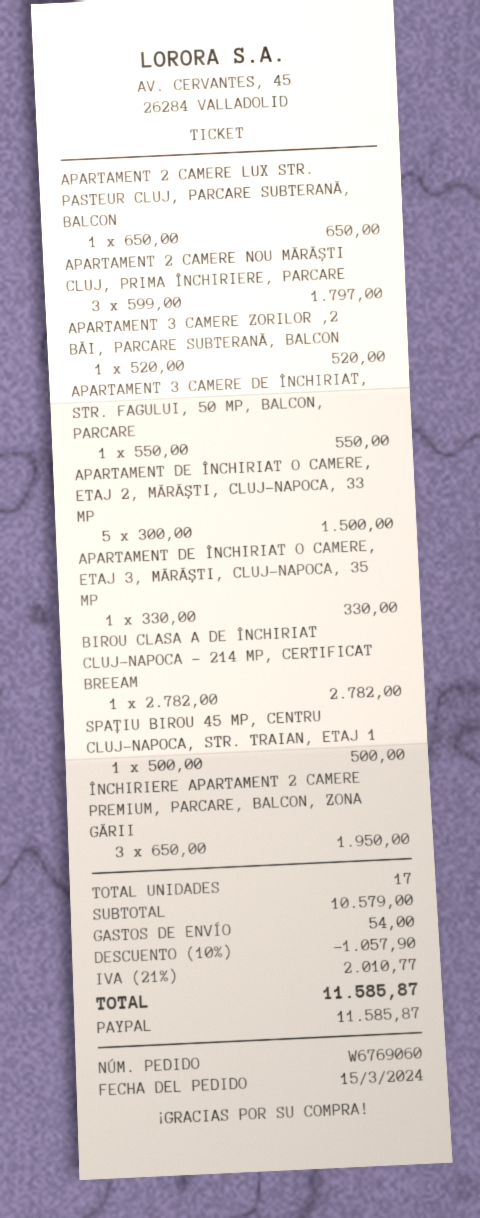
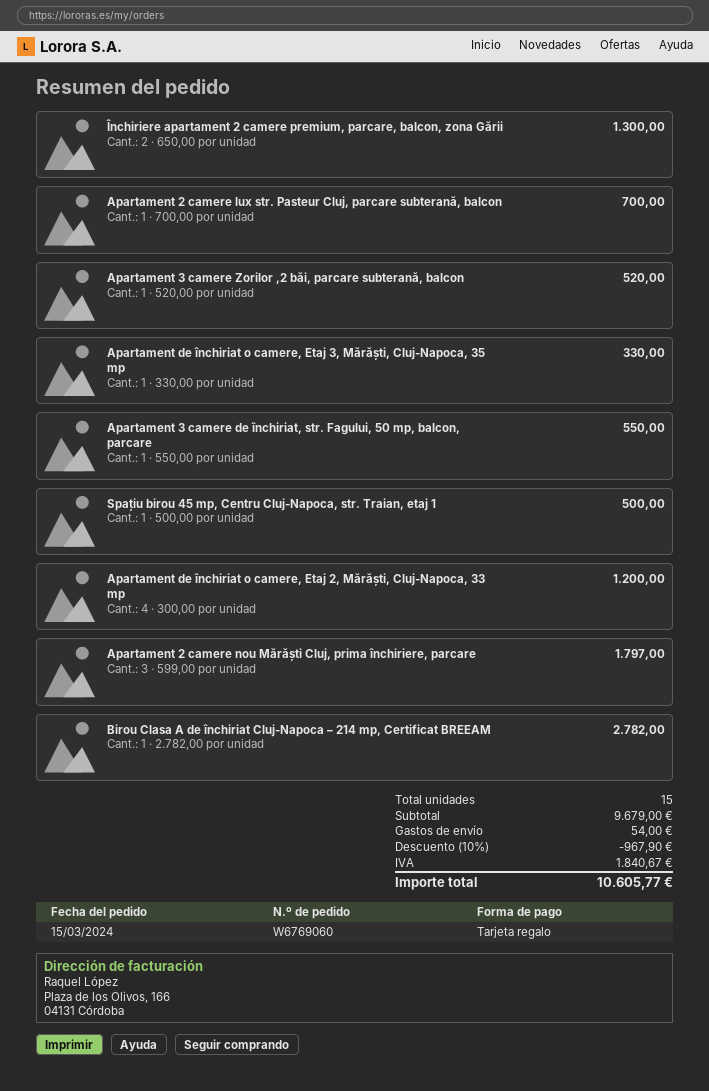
payment method: PayPal -> gift card
APARTAMENT 2 CAMERE LUX STR. PASTEUR CLUJ, PARCARE SUBTERANĂ, BALCON: 1 x 650.00 = 650.00 -> 1 x 700.00 = 700.00
APARTAMENT DE ÎNCHIRIAT O CAMERE, ETAJ 2, MĂRĂȘTI, CLUJ-NAPOCA, 33 MP: 5 x 300.00 = 1500.00 -> 4 x 300.00 = 1200.00
ÎNCHIRIERE APARTAMENT 2 CAMERE PREMIUM, PARCARE, BALCON, ZONA GĂRII: 3 x 650.00 = 1950.00 -> 2 x 650.00 = 1300.00
total quantity: 17 -> 15
subtotal: 10579.00 -> 9679.00
discount: 10% = 1057.90 -> 10% = 967.90
tax: 2010.77 -> 1840.67
total: 11585.87 -> 10605.77

